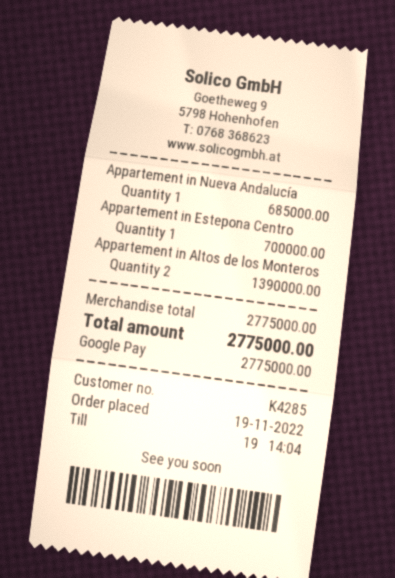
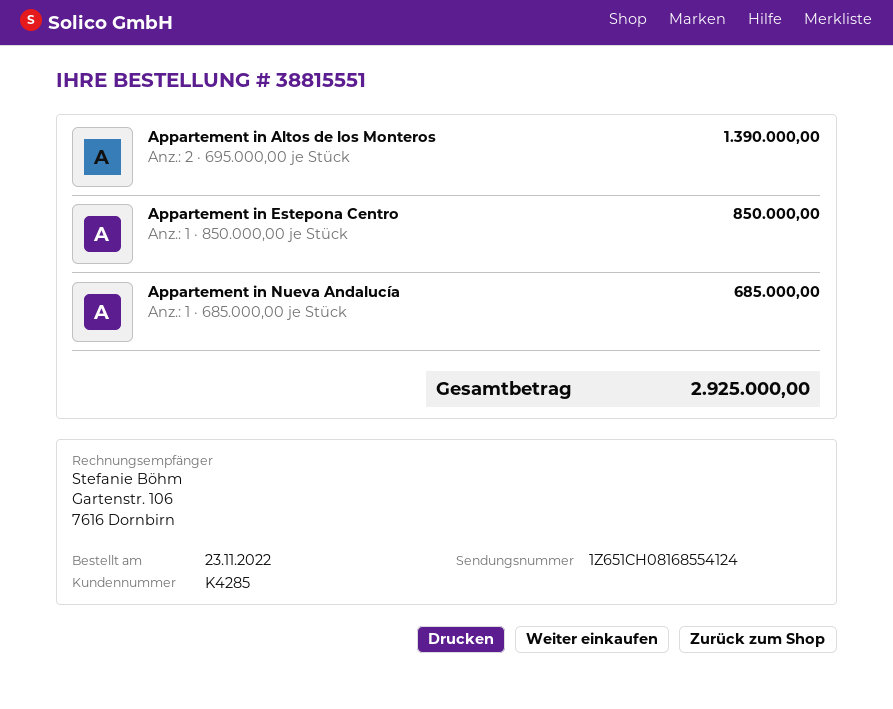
order date: 2022-11-19 -> 2022-11-23
Appartement in Estepona Centro: 1 for 700000.00 -> 1 for 850000.00
total: 2775000.00 -> 2925000.00

